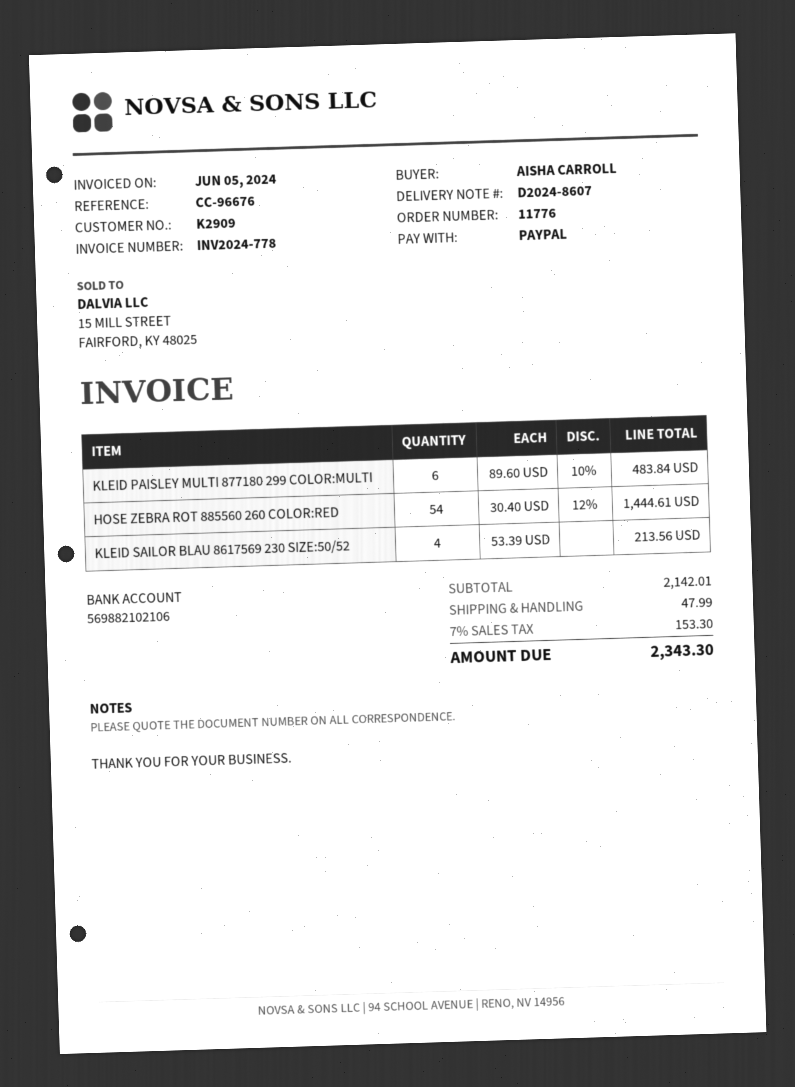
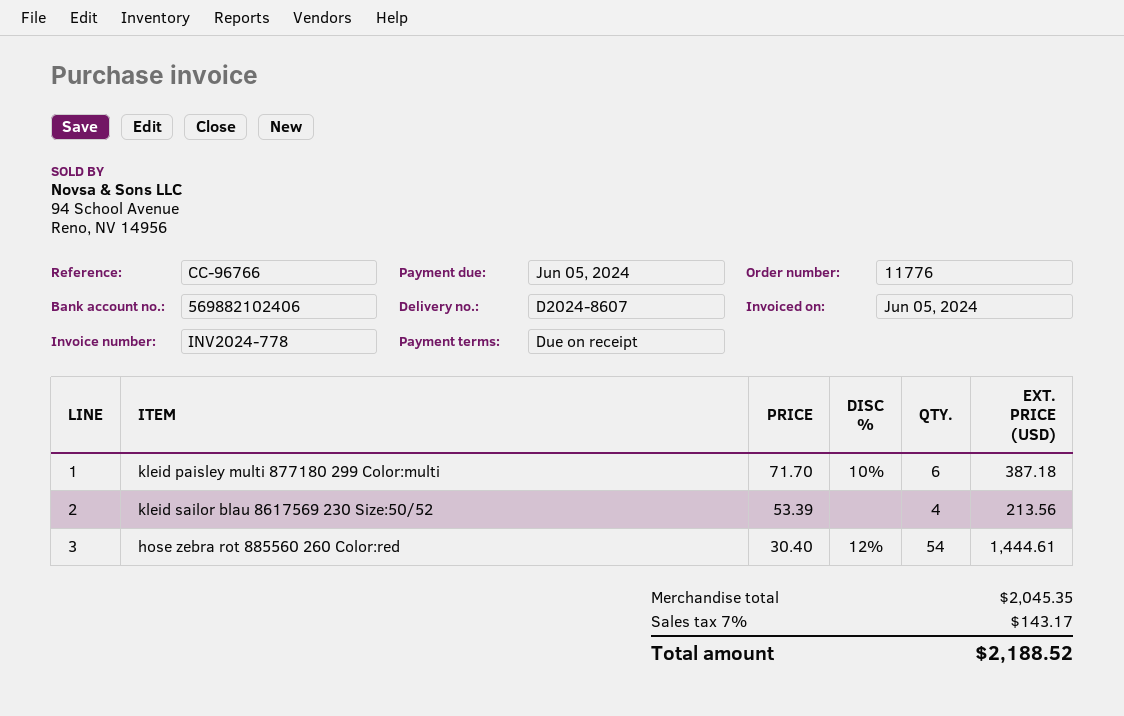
reference: CC-96676 -> CC-96766
bank account: 569882102106 -> 569882102406
KLEID PAISLEY MULTI 877180 299 COLOR:MULTI: 6 x 89.60 - 10% = 483.84 -> 6 x 71.70 - 10% = 387.18
subtotal: 2142.01 -> 2045.35
shipping: 47.99 -> none
tax: 7% = 153.30 -> 7% = 143.17
total: 2343.30 -> 2188.52

